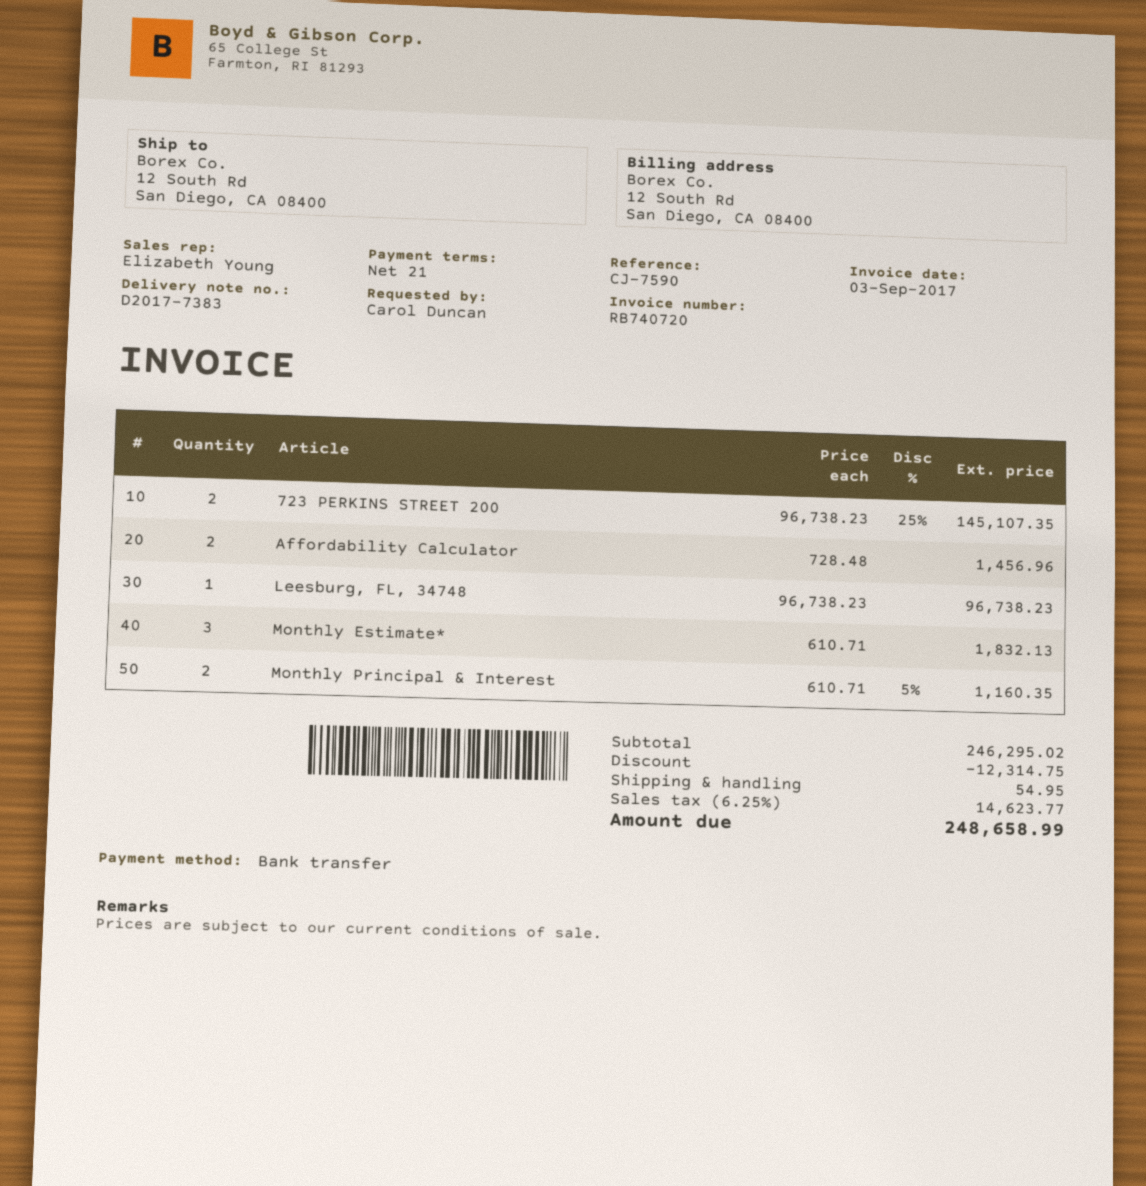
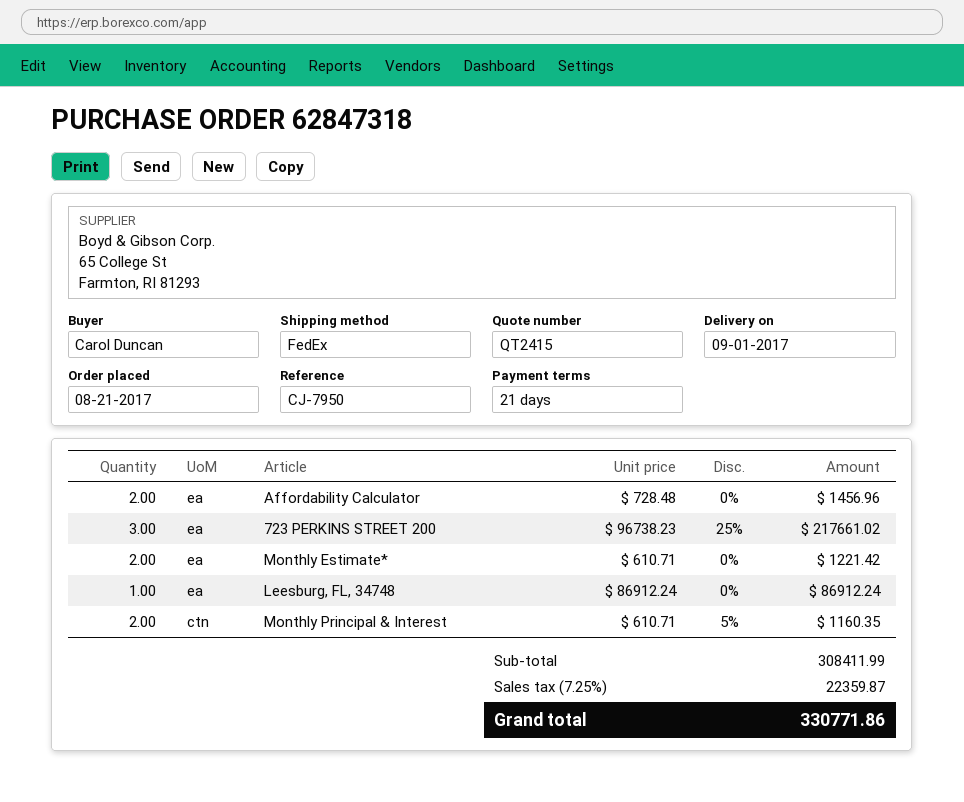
reference: CJ-7590 -> CJ-7950
723 PERKINS STREET 200: 2 x 96738.23 - 25% = 145107.35 -> 3 x 96738.23 - 25% = 217661.02
Leesburg, FL, 34748: 1 x 96738.23 = 96738.23 -> 1 x 86912.24 = 86912.24
Monthly Estimate*: 3 x 610.71 = 1832.13 -> 2 x 610.71 = 1221.42
subtotal: 246295.02 -> 308411.99
discount: 12314.75 -> none
shipping: 54.95 -> none
tax: 6.25% = 14623.77 -> 7.25% = 22359.87
total: 248658.99 -> 330771.86

